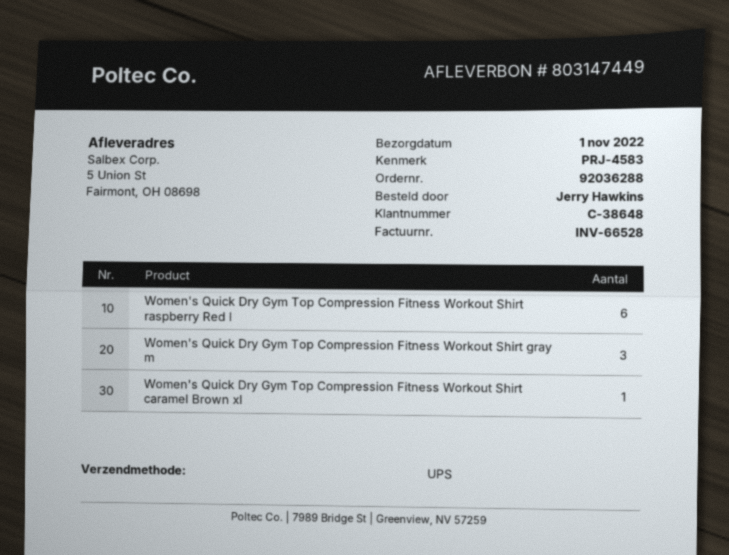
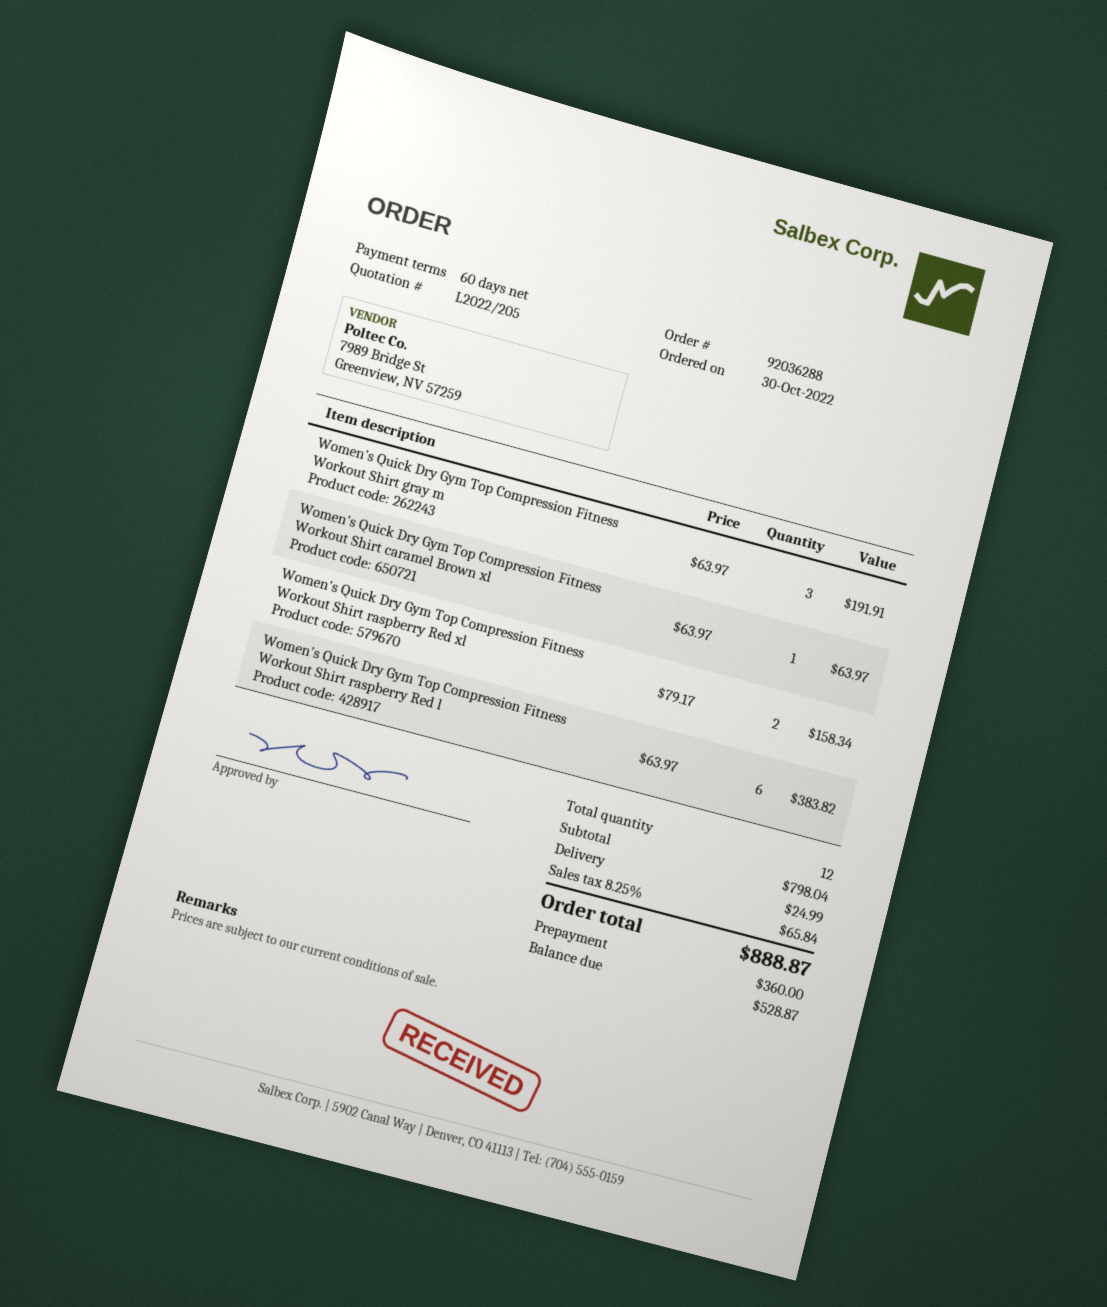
Women's Quick Dry Gym Top Compression Fitness Workout Shirt raspberry Red xl: none -> 2

